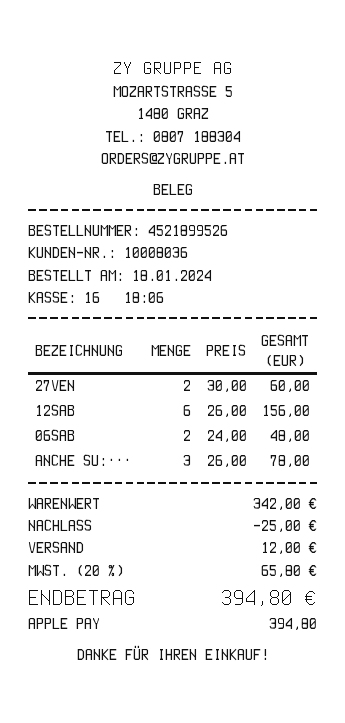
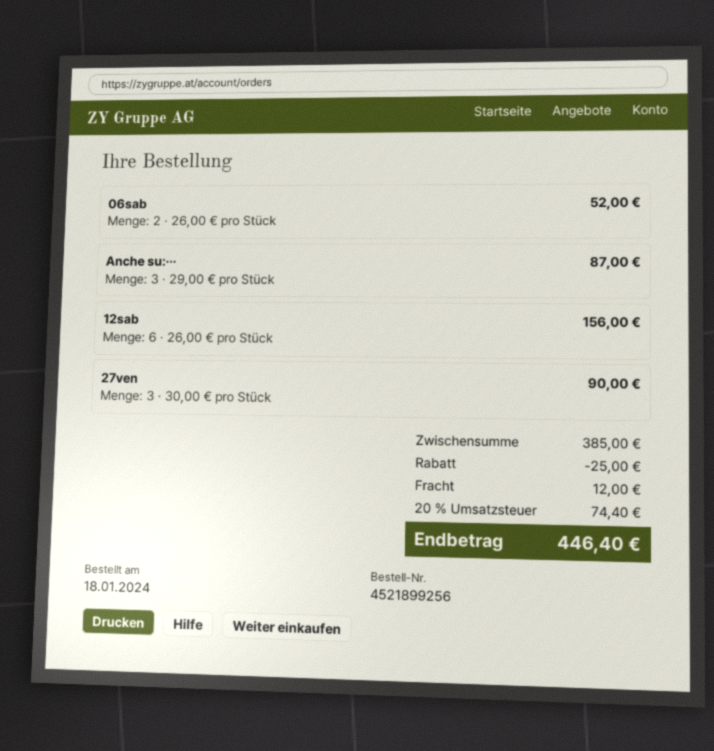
order number: 4521899526 -> 4521899256
27VEN: 2 x 30.00 = 60.00 -> 3 x 30.00 = 90.00
06SAB: 2 x 24.00 = 48.00 -> 2 x 26.00 = 52.00
ANCHE SU:···: 3 x 26.00 = 78.00 -> 3 x 29.00 = 87.00
subtotal: 342.00 -> 385.00
tax: 20% = 65.80 -> 20% = 74.40
total: 394.80 -> 446.40

